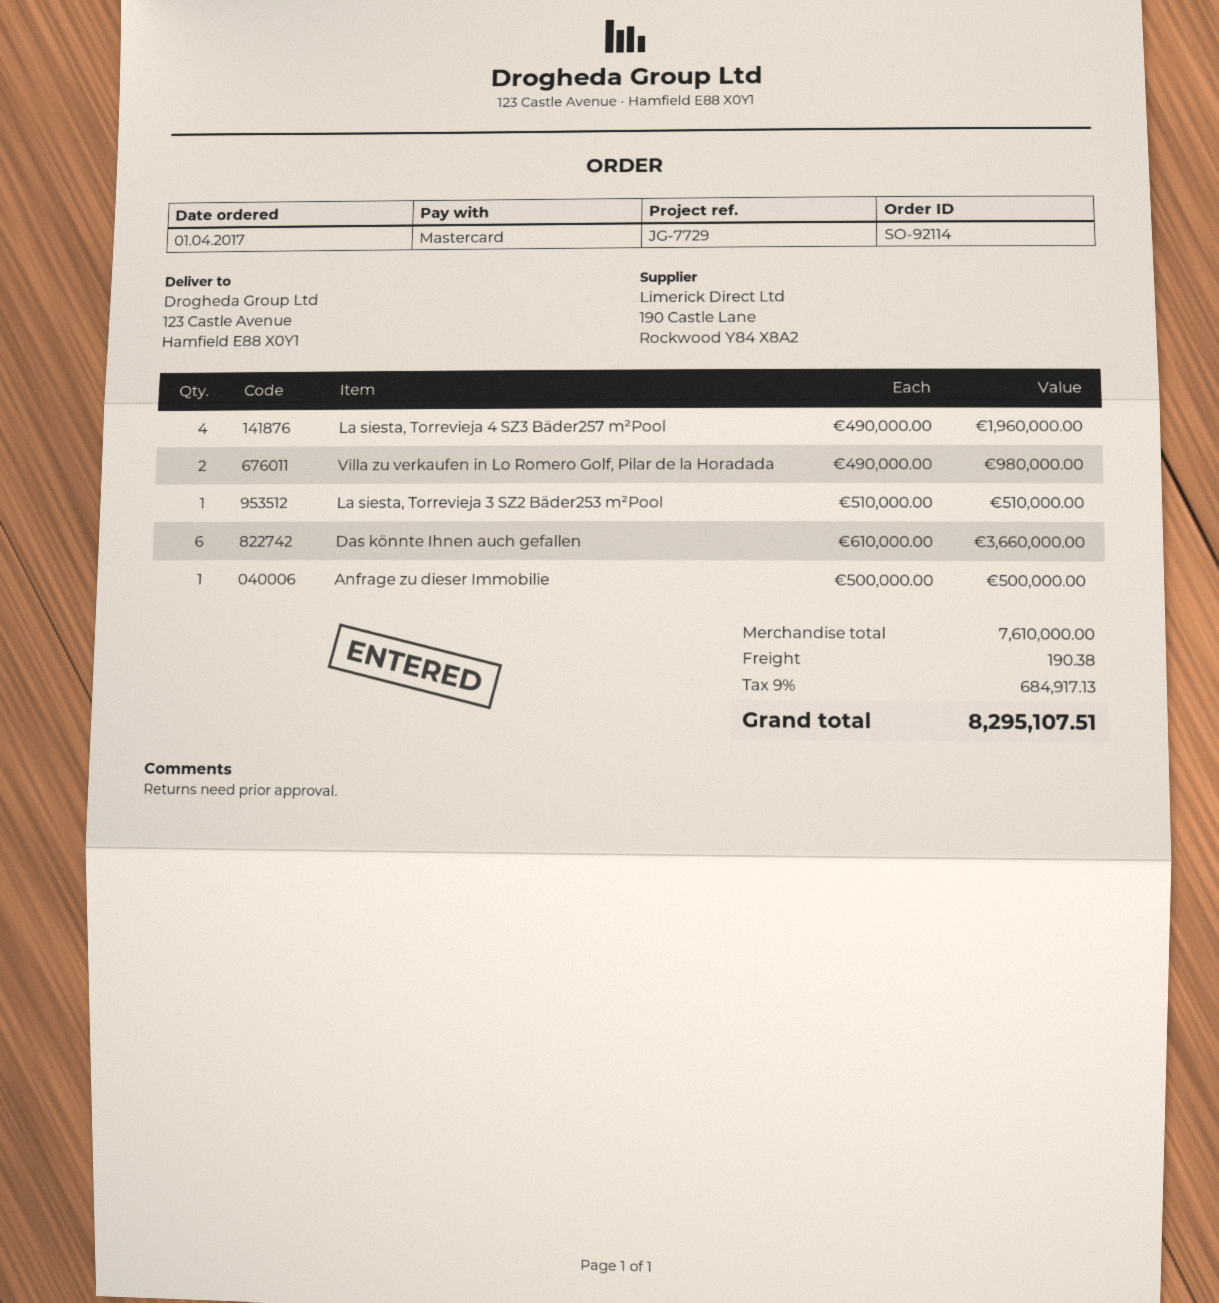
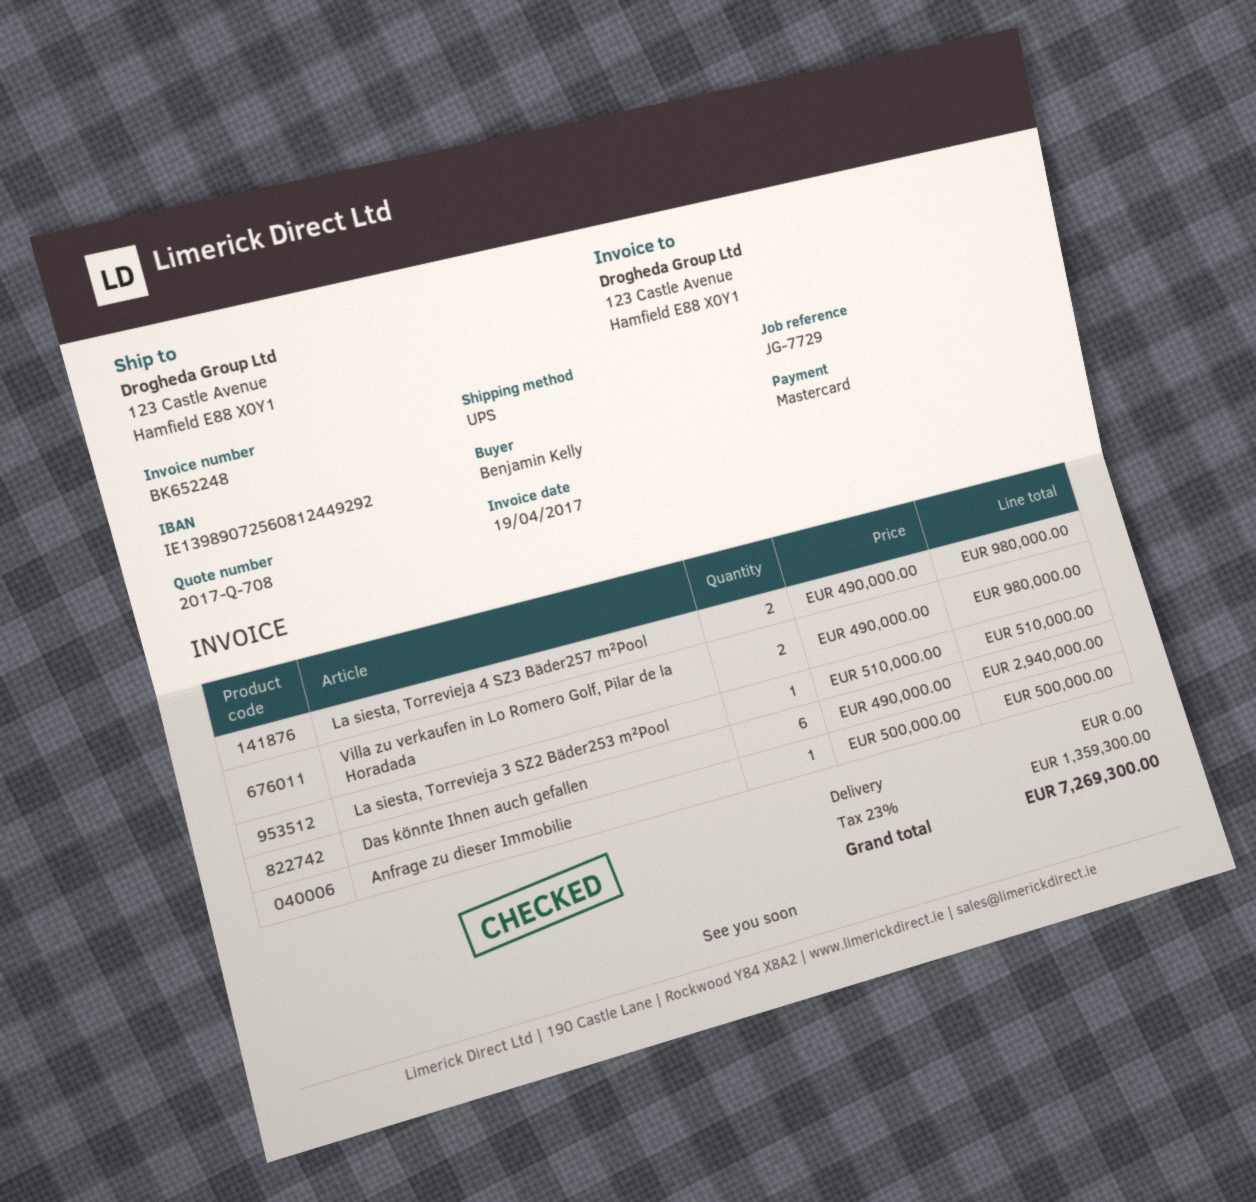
La siesta, Torrevieja 4 SZ3 Bäder257 m²Pool: 4 x 490000.00 = 1960000.00 -> 2 x 490000.00 = 980000.00
Das könnte Ihnen auch gefallen: 6 x 610000.00 = 3660000.00 -> 6 x 490000.00 = 2940000.00
shipping: 190.38 -> 0.00
tax: 9% = 684917.13 -> 23% = 1359300.00
total: 8295107.51 -> 7269300.00

